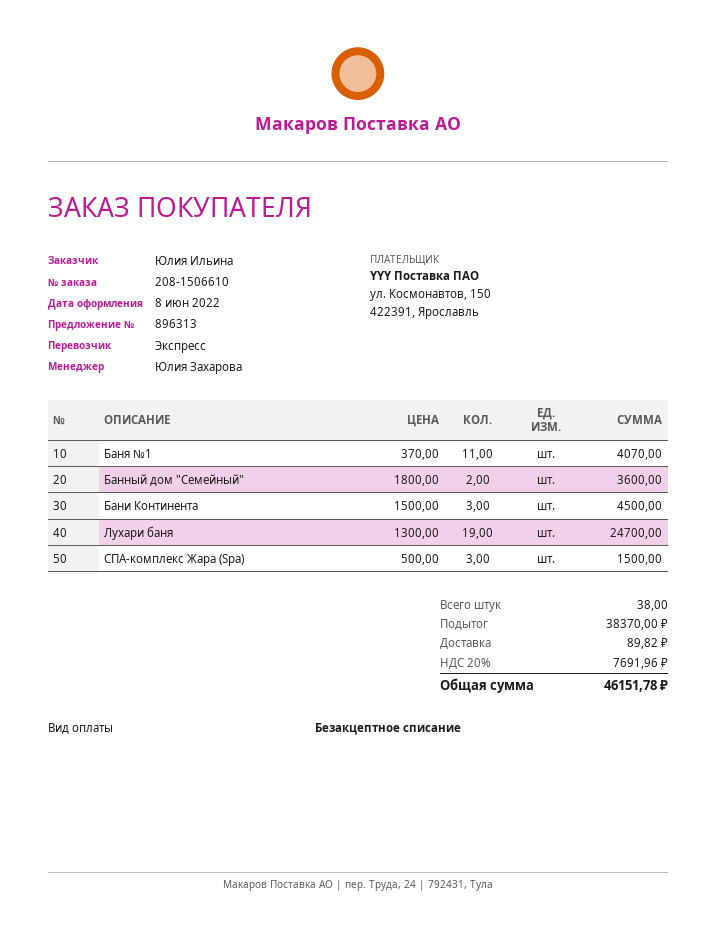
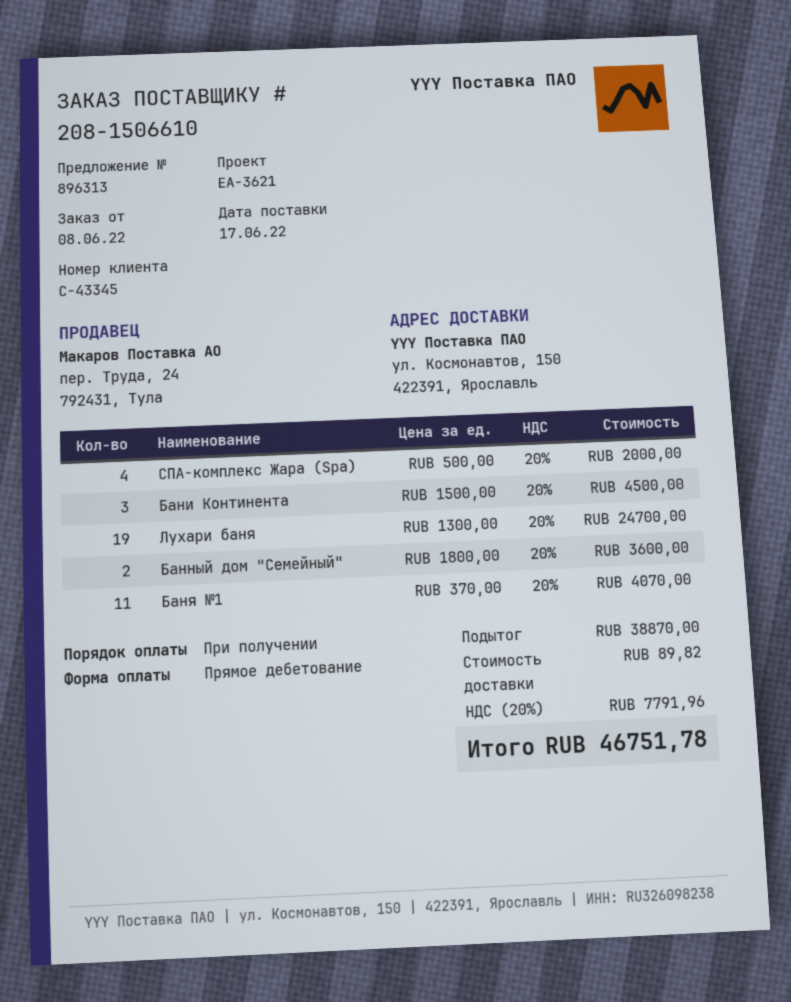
СПА-комплекс Жара (Spa): 3 x 500.00 = 1500.00 -> 4 x 500.00 = 2000.00
subtotal: 38370.00 -> 38870.00
tax: 20% = 7691.96 -> 20% = 7791.96
total: 46151.78 -> 46751.78

